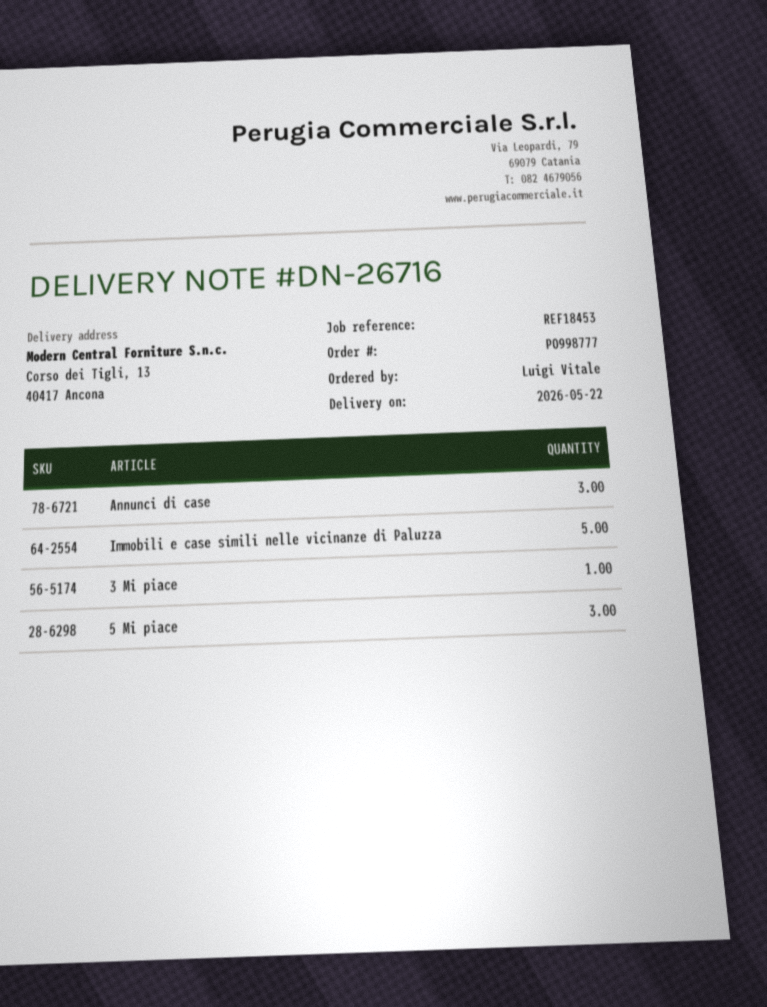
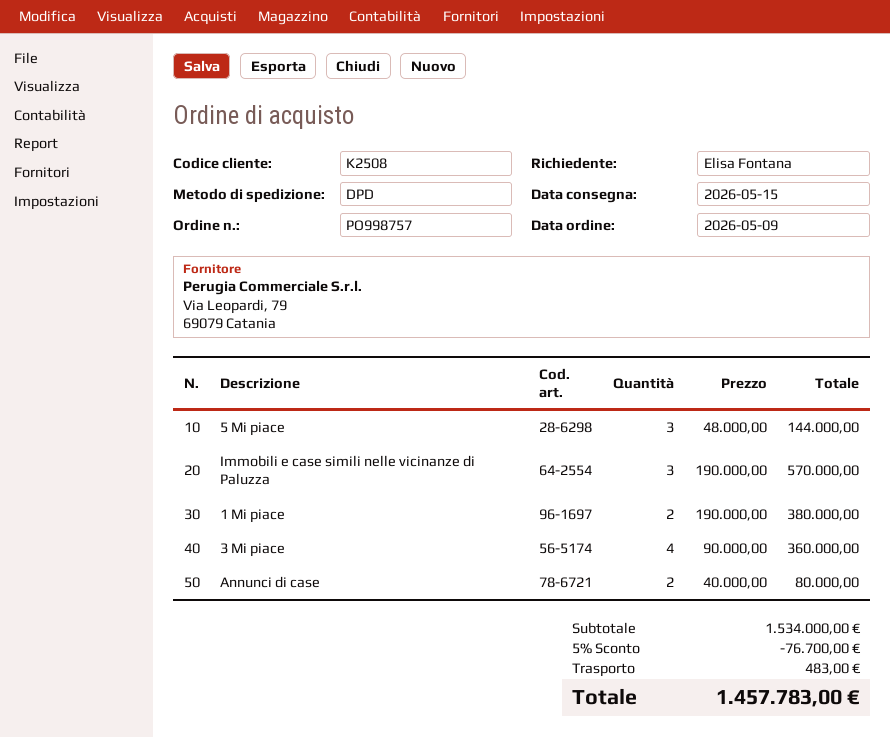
order number: PO998777 -> PO998757
delivery date: 2026-05-22 -> 2026-05-15
ordered by: Luigi Vitale -> Elisa Fontana
Annunci di case: 3 -> 2
Immobili e case simili nelle vicinanze di Paluzza: 5 -> 3
3 Mi piace: 1 -> 4
1 Mi piace: none -> 2

